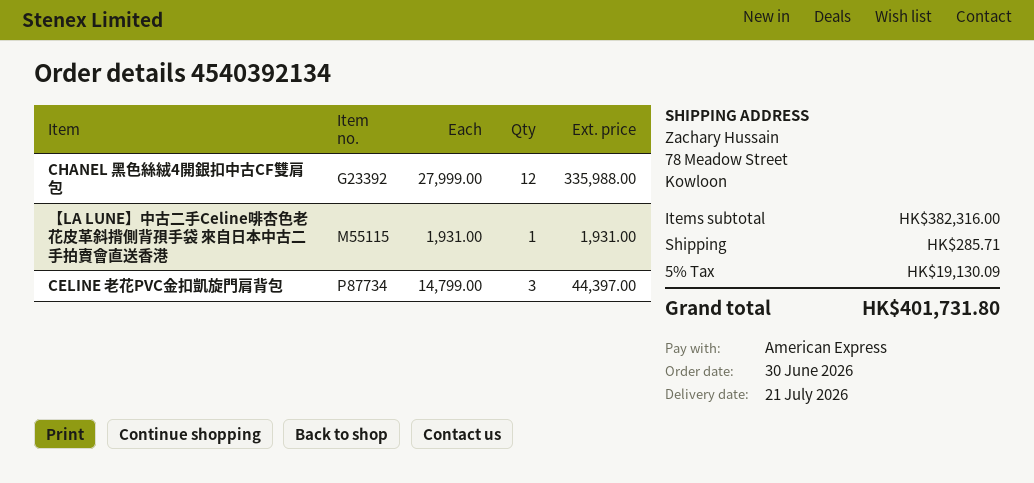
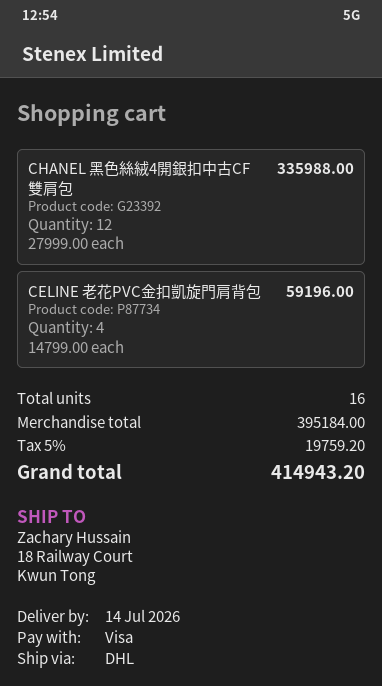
delivery date: 2026-07-21 -> 2026-07-14
payment method: American Express -> Visa
ship to: 78 Meadow Street, Kowloon -> 18 Railway Court, Kwun Tong
【LA LUNE】中古二手Celine啡杏色老花皮革斜揹側背孭手袋 來自日本中古二手拍賣會直送香港: 1 x 1931.00 = 1931.00 -> none
CELINE 老花PVC金扣凱旋門肩背包: 3 x 14799.00 = 44397.00 -> 4 x 14799.00 = 59196.00
subtotal: 382316.00 -> 395184.00
shipping: 285.71 -> none
tax: 5% = 19130.09 -> 5% = 19759.20
total: 401731.80 -> 414943.20

